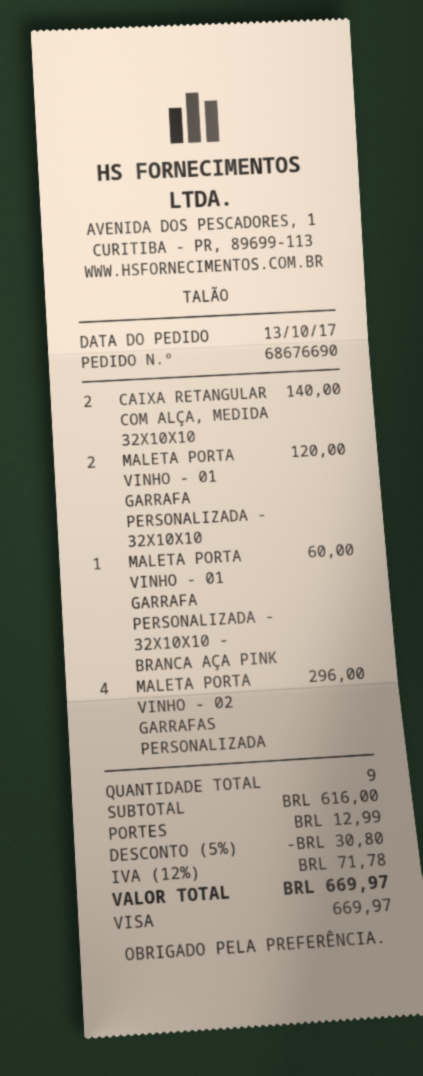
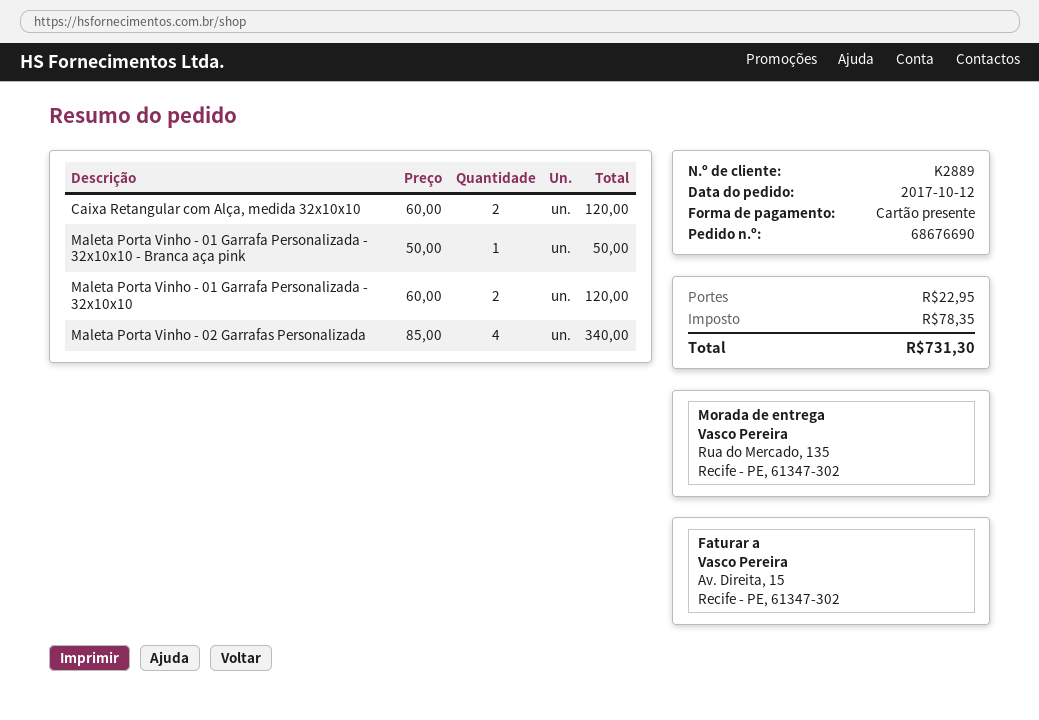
order date: 2017-10-13 -> 2017-10-12
payment method: Visa -> gift card
CAIXA RETANGULAR COM ALÇA, MEDIDA 32X10X10: 2 for 140.00 -> 2 for 120.00
MALETA PORTA VINHO - 01 GARRAFA PERSONALIZADA - 32X10X10 - BRANCA AÇA PINK: 1 for 60.00 -> 1 for 50.00
MALETA PORTA VINHO - 02 GARRAFAS PERSONALIZADA: 4 for 296.00 -> 4 for 340.00
discount: 5% = 30.80 -> none
shipping: 12.99 -> 22.95
tax: 71.78 -> 78.35
total: 669.97 -> 731.30

